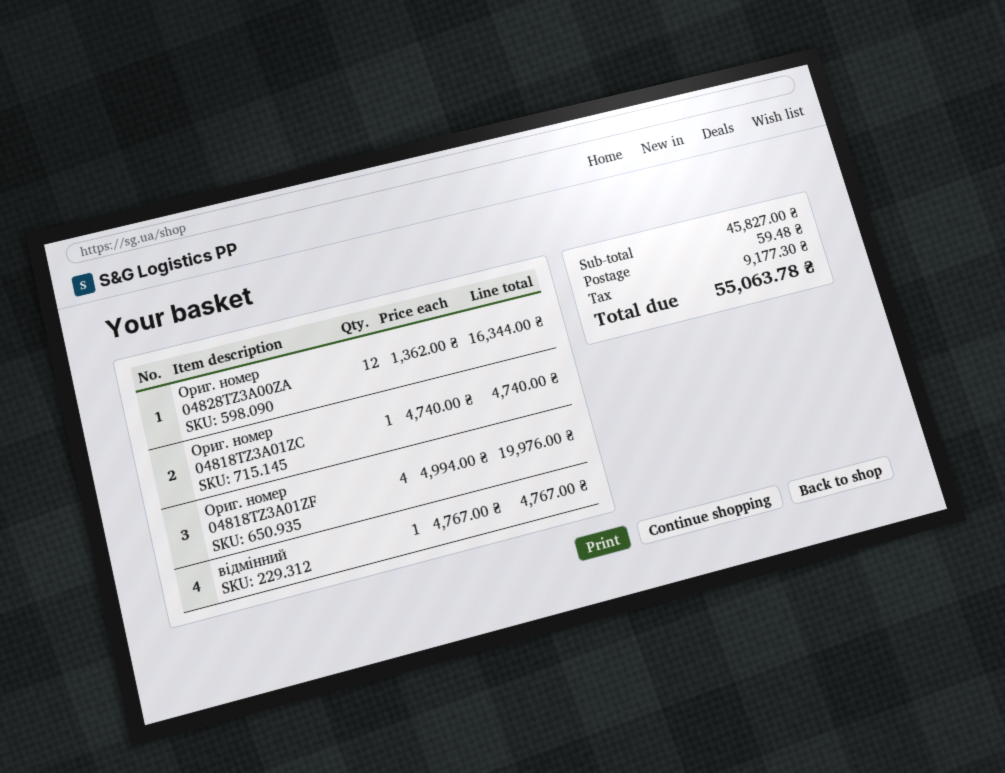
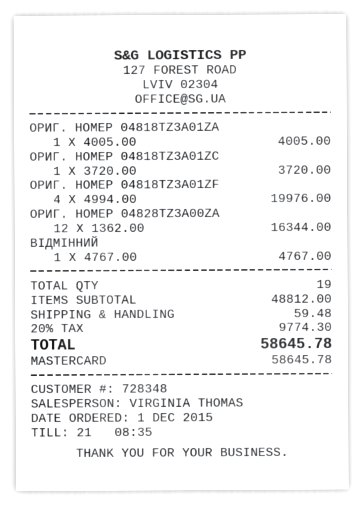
Ориг. номер 04818TZ3A01ZC: 1 x 4740.00 = 4740.00 -> 1 x 3720.00 = 3720.00
ОРИГ. НОМЕР 04818TZ3A01ZA: none -> 1 x 4005.00 = 4005.00
subtotal: 45827.00 -> 48812.00
tax: 9177.30 -> 9774.30
total: 55063.78 -> 58645.78

